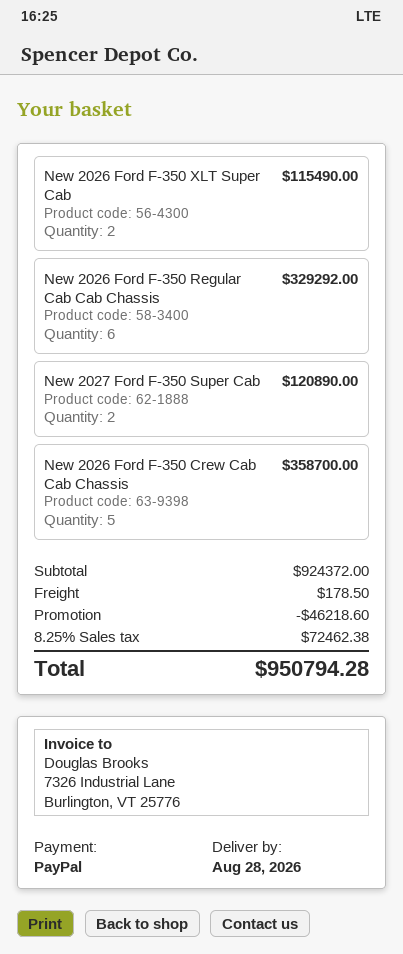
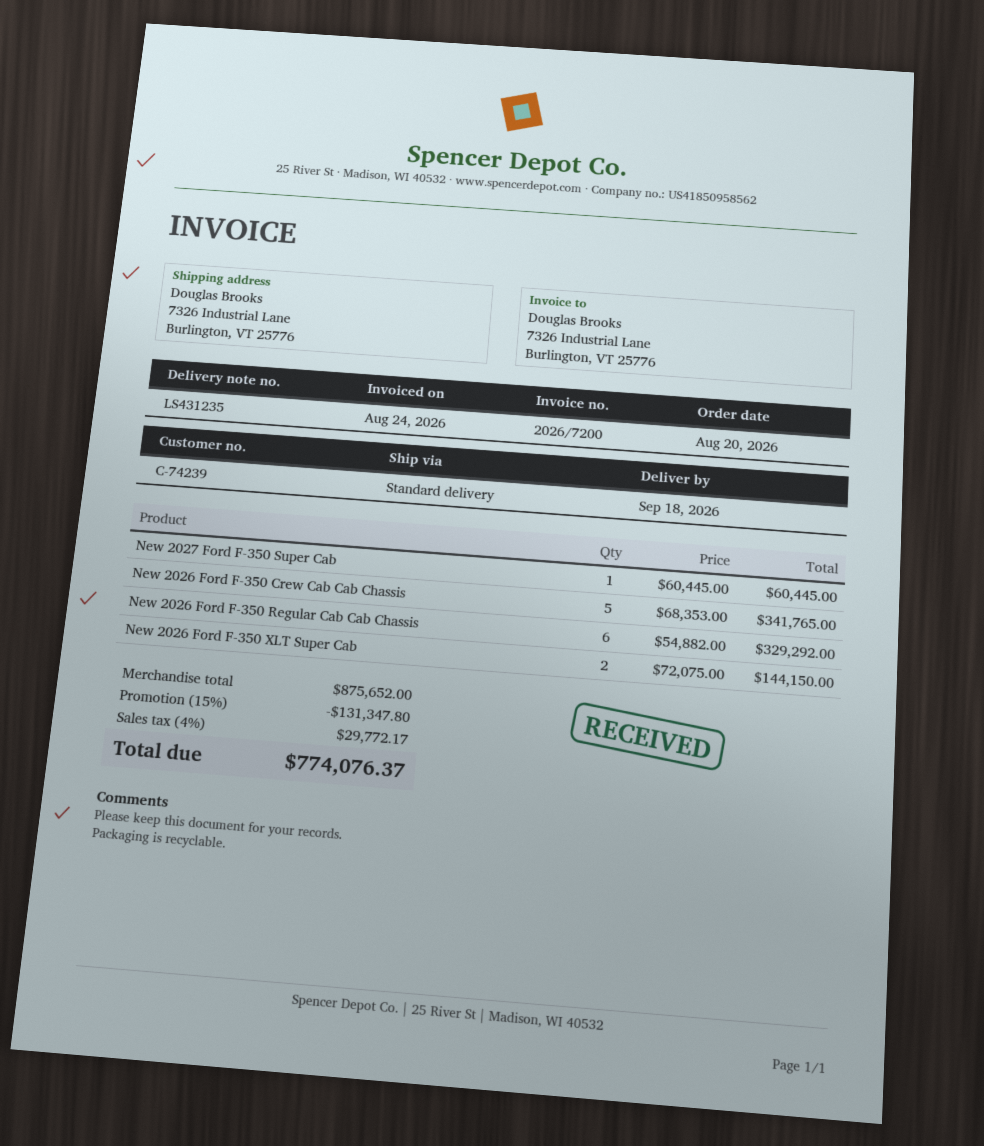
delivery date: 2026-08-28 -> 2026-09-18
New 2026 Ford F-350 XLT Super Cab: 2 for 115490.00 -> 2 for 144150.00
New 2027 Ford F-350 Super Cab: 2 for 120890.00 -> 1 for 60445.00
New 2026 Ford F-350 Crew Cab Cab Chassis: 5 for 358700.00 -> 5 for 341765.00
subtotal: 924372.00 -> 875652.00
discount: 46218.60 -> 131347.80
shipping: 178.50 -> none
tax: 8.25% = 72462.38 -> 4% = 29772.17
total: 950794.28 -> 774076.37

